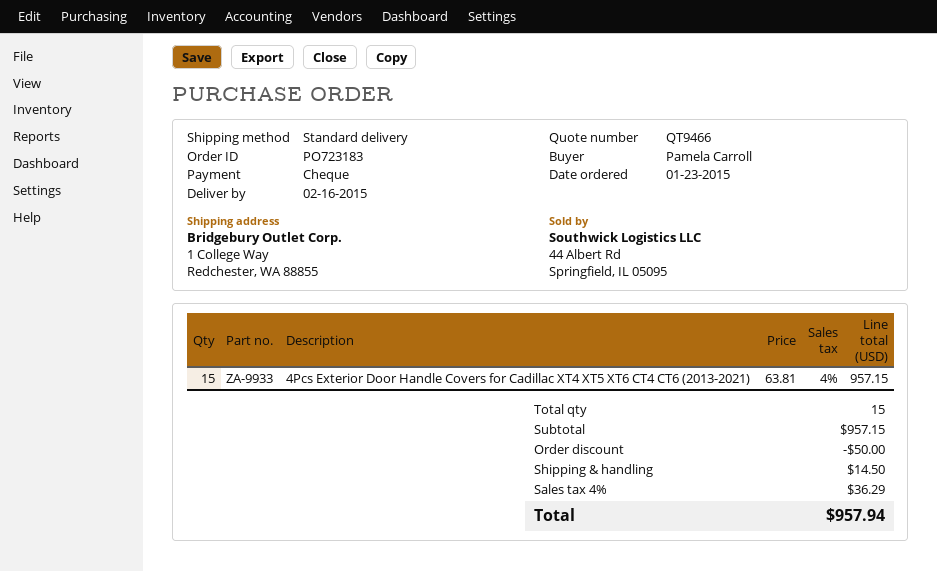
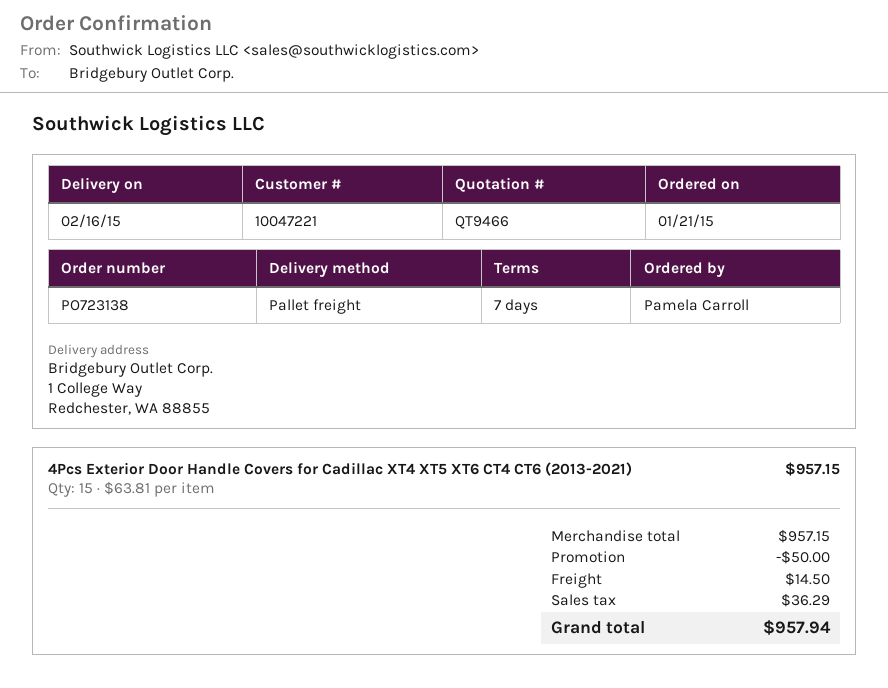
order number: PO723183 -> PO723138
order date: 2015-01-23 -> 2015-01-21
shipping method: standard -> pallet freight

